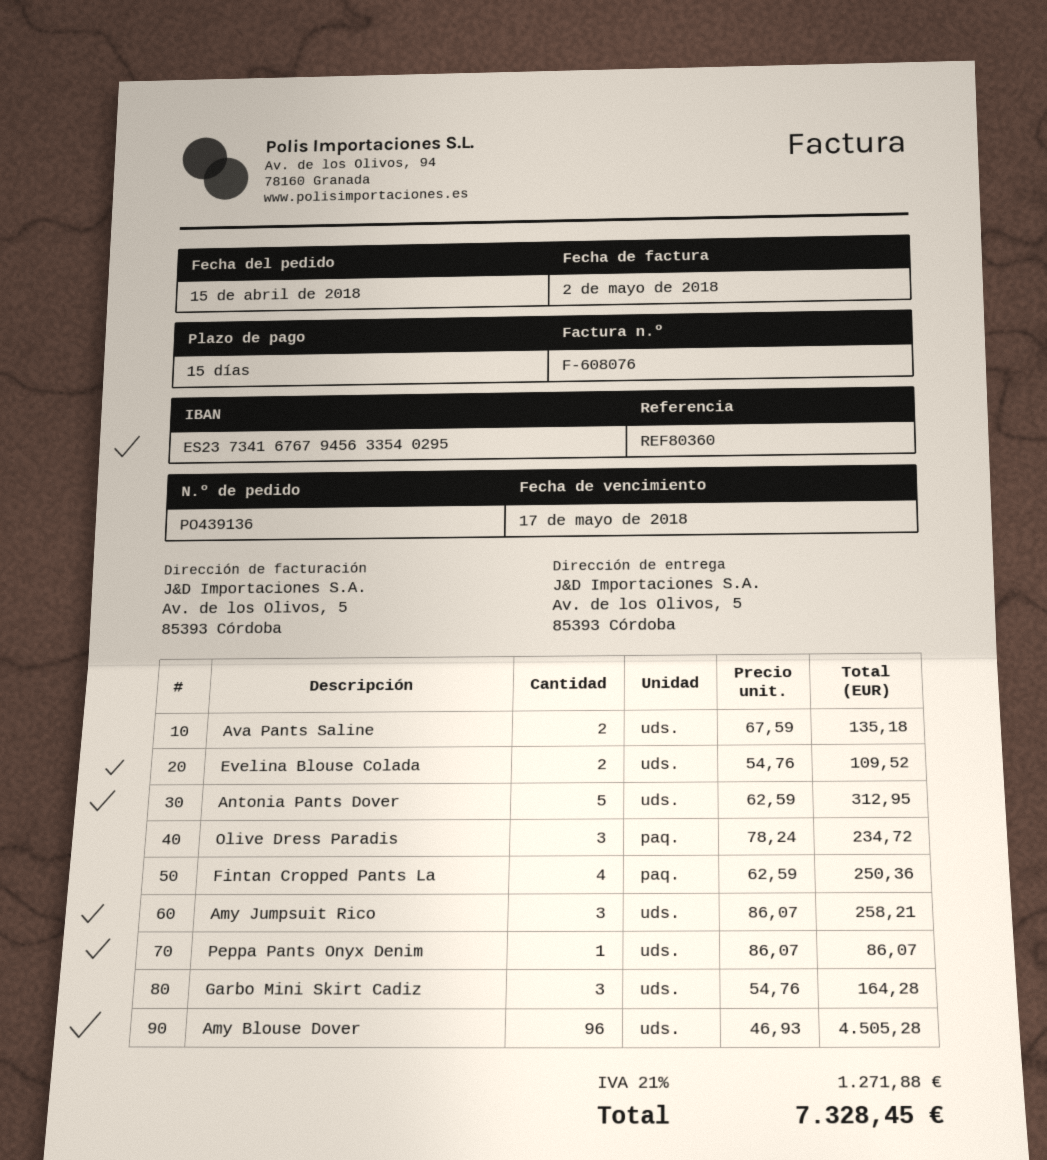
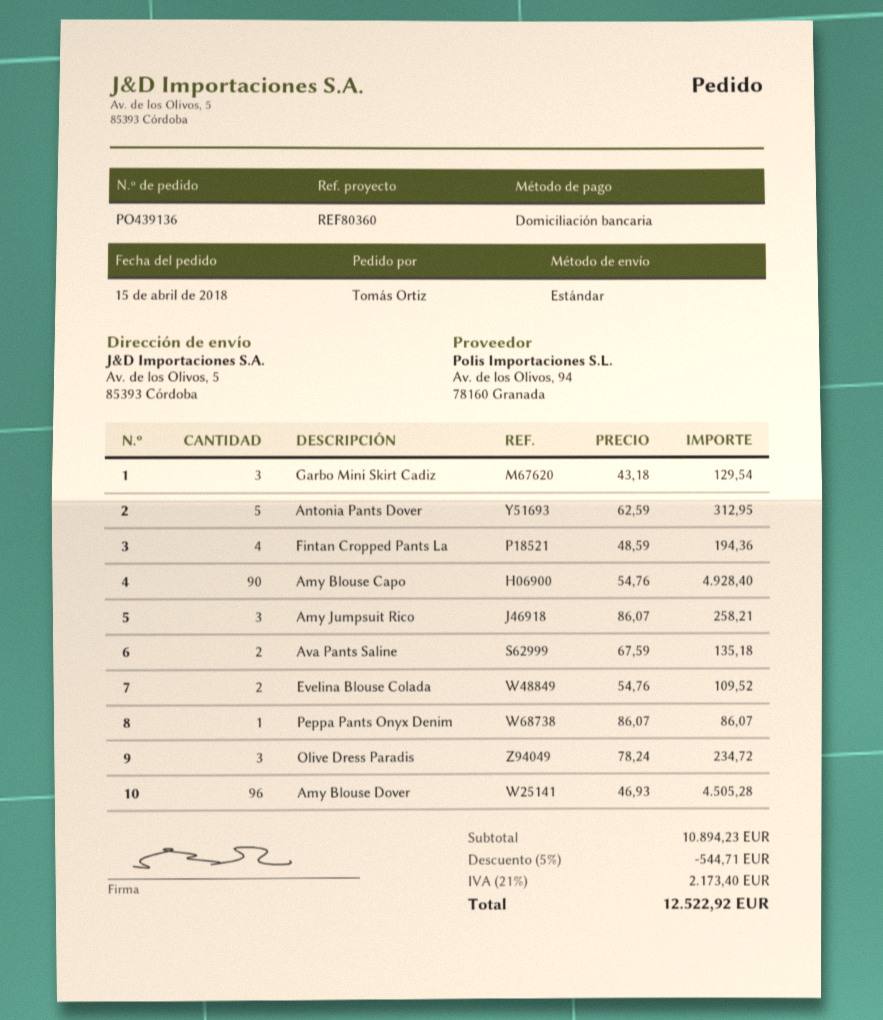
Fintan Cropped Pants La: 4 x 62.59 = 250.36 -> 4 x 48.59 = 194.36
Garbo Mini Skirt Cadiz: 3 x 54.76 = 164.28 -> 3 x 43.18 = 129.54
Amy Blouse Capo: none -> 90 x 54.76 = 4928.40
discount: none -> 5% = 544.71
tax: 21% = 1271.88 -> 21% = 2173.40
total: 7328.45 -> 12522.92

